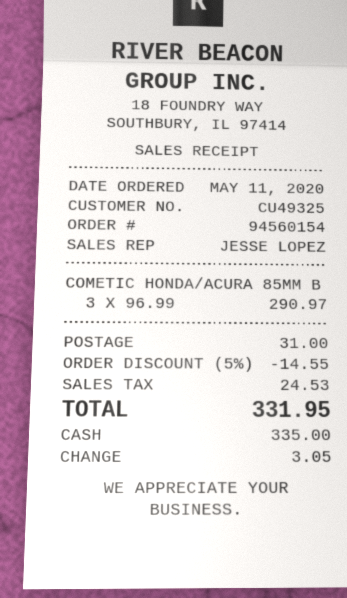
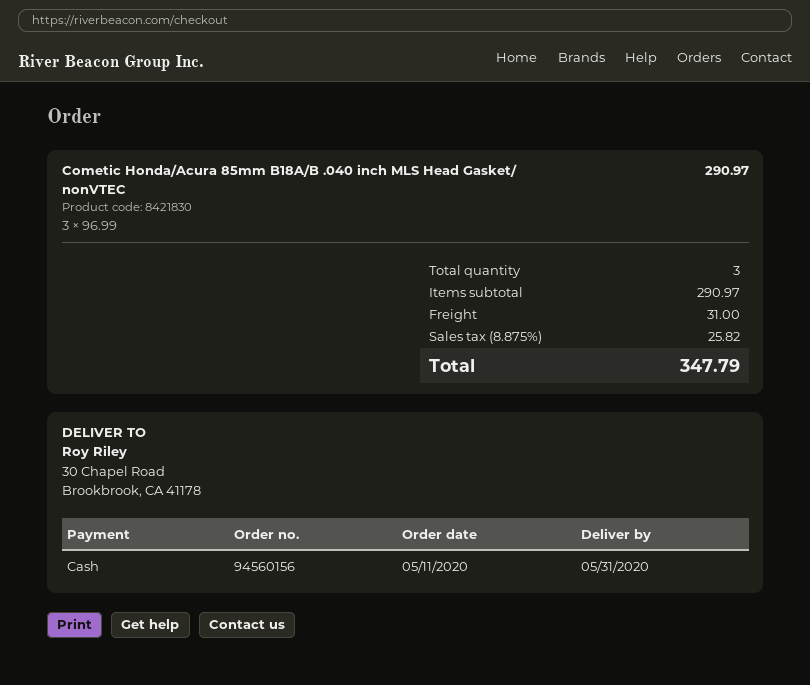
order number: 94560154 -> 94560156
discount: 5% = 14.55 -> none
tax: 24.53 -> 25.82
total: 331.95 -> 347.79

